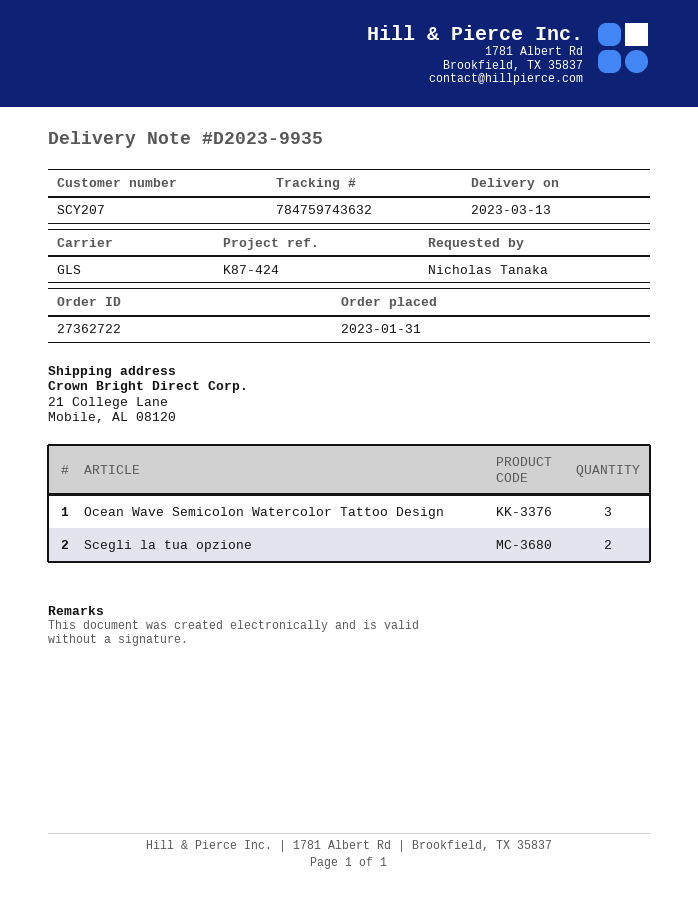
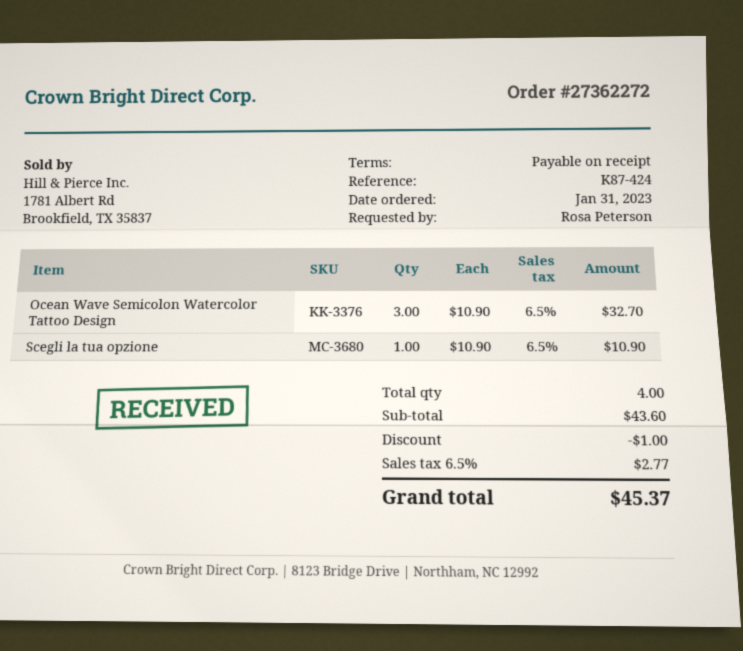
order number: 27362722 -> 27362272
ordered by: Nicholas Tanaka -> Rosa Peterson
Scegli la tua opzione: 2 -> 1

